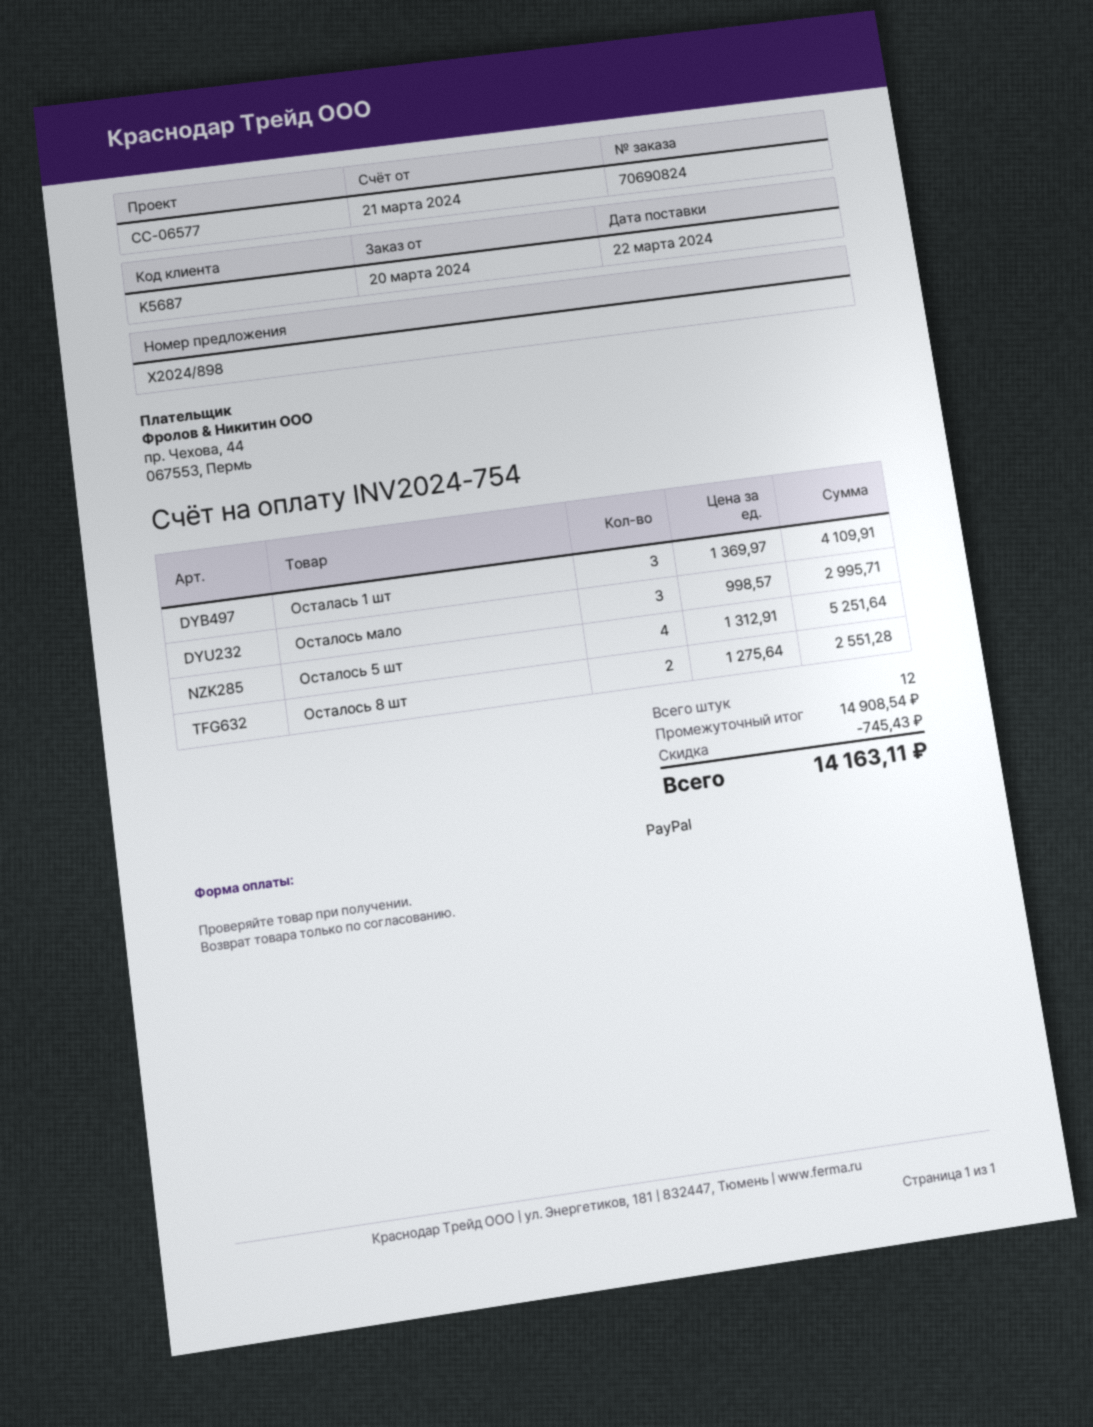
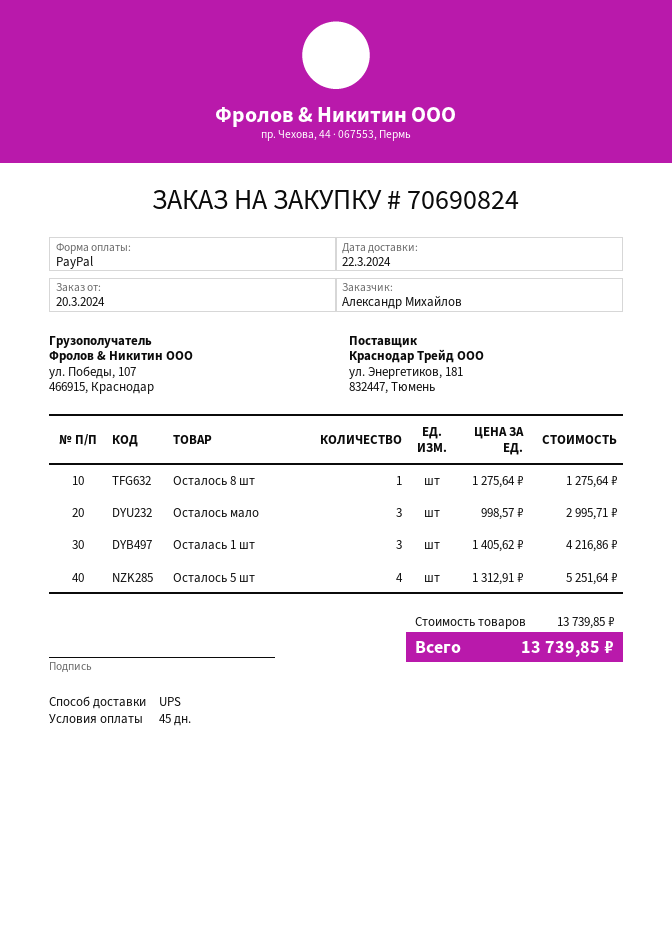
Осталась 1 шт: 3 x 1369.97 = 4109.91 -> 3 x 1405.62 = 4216.86
Осталось 8 шт: 2 x 1275.64 = 2551.28 -> 1 x 1275.64 = 1275.64
subtotal: 14908.54 -> 13739.85
discount: 745.43 -> none
total: 14163.11 -> 13739.85

